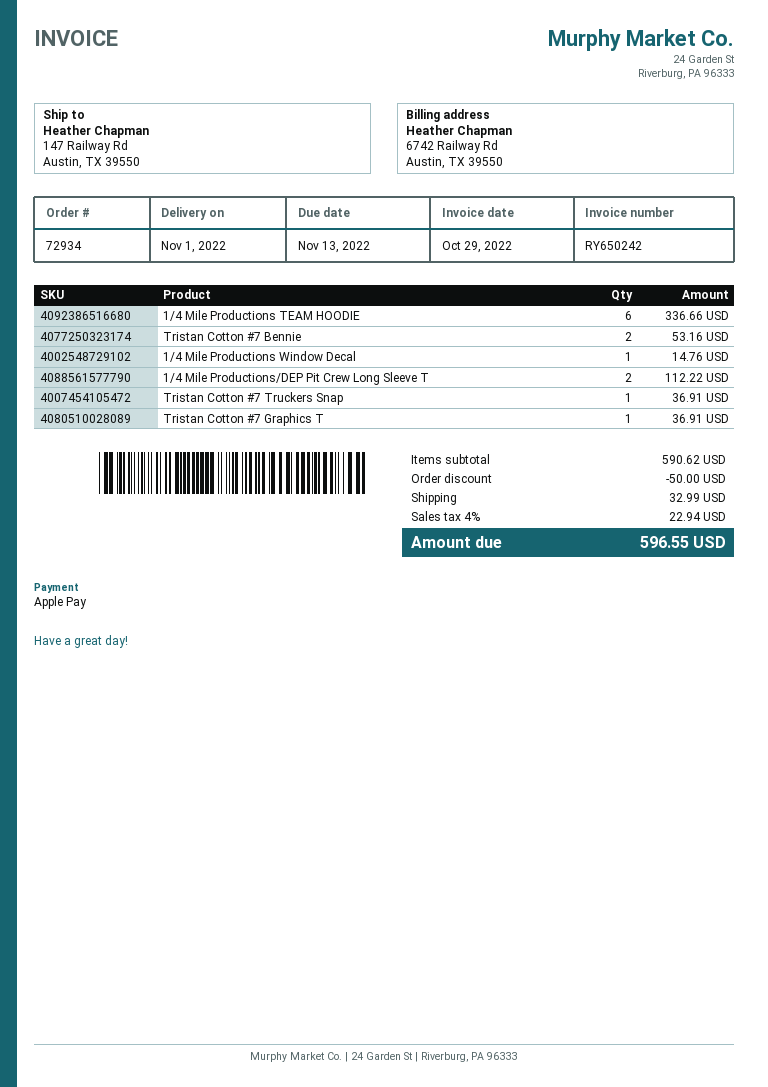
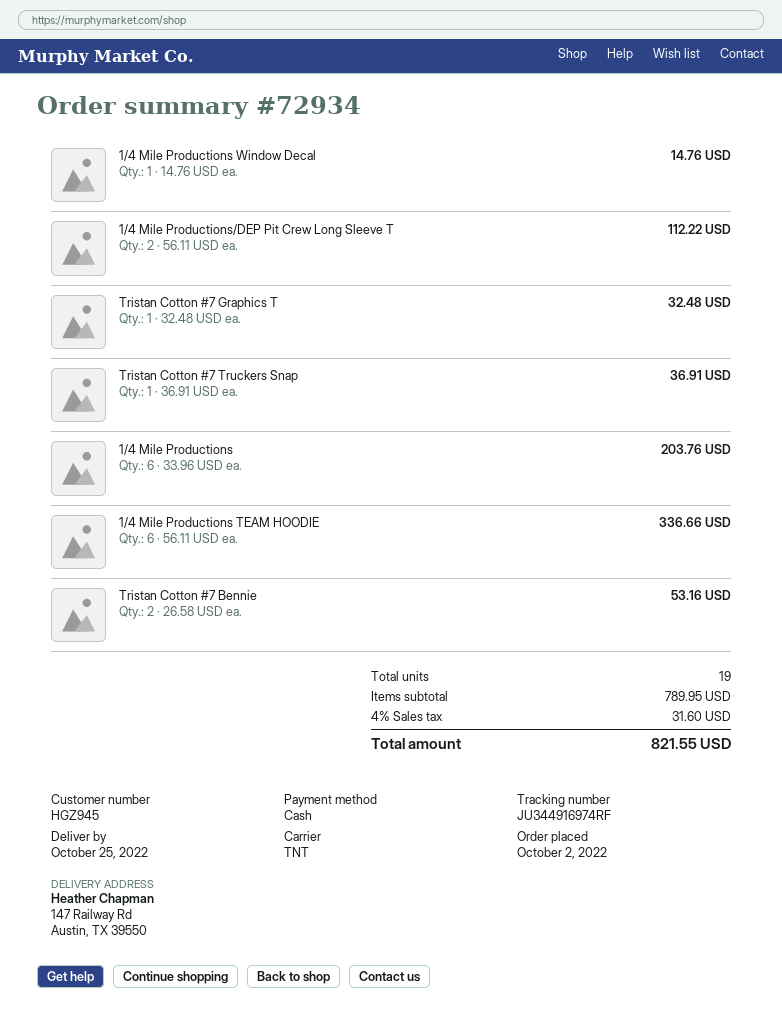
delivery date: 2022-11-01 -> 2022-10-25
payment method: Apple Pay -> cash
Tristan Cotton #7 Graphics T: 1 for 36.91 -> 1 for 32.48
1/4 Mile Productions: none -> 6 for 203.76
subtotal: 590.62 -> 789.95
discount: 50.00 -> none
shipping: 32.99 -> none
tax: 4% = 22.94 -> 4% = 31.60
total: 596.55 -> 821.55

